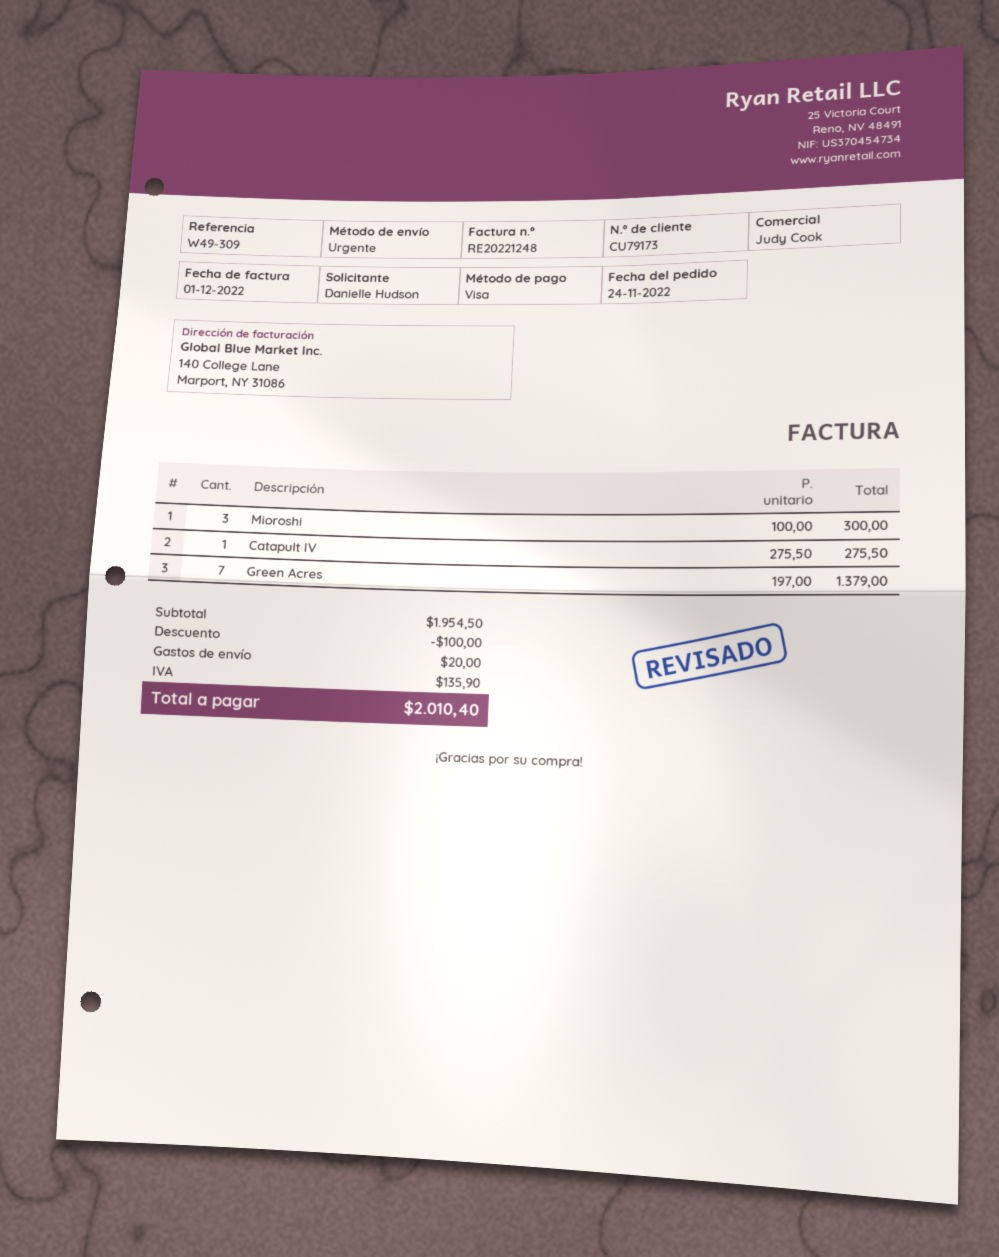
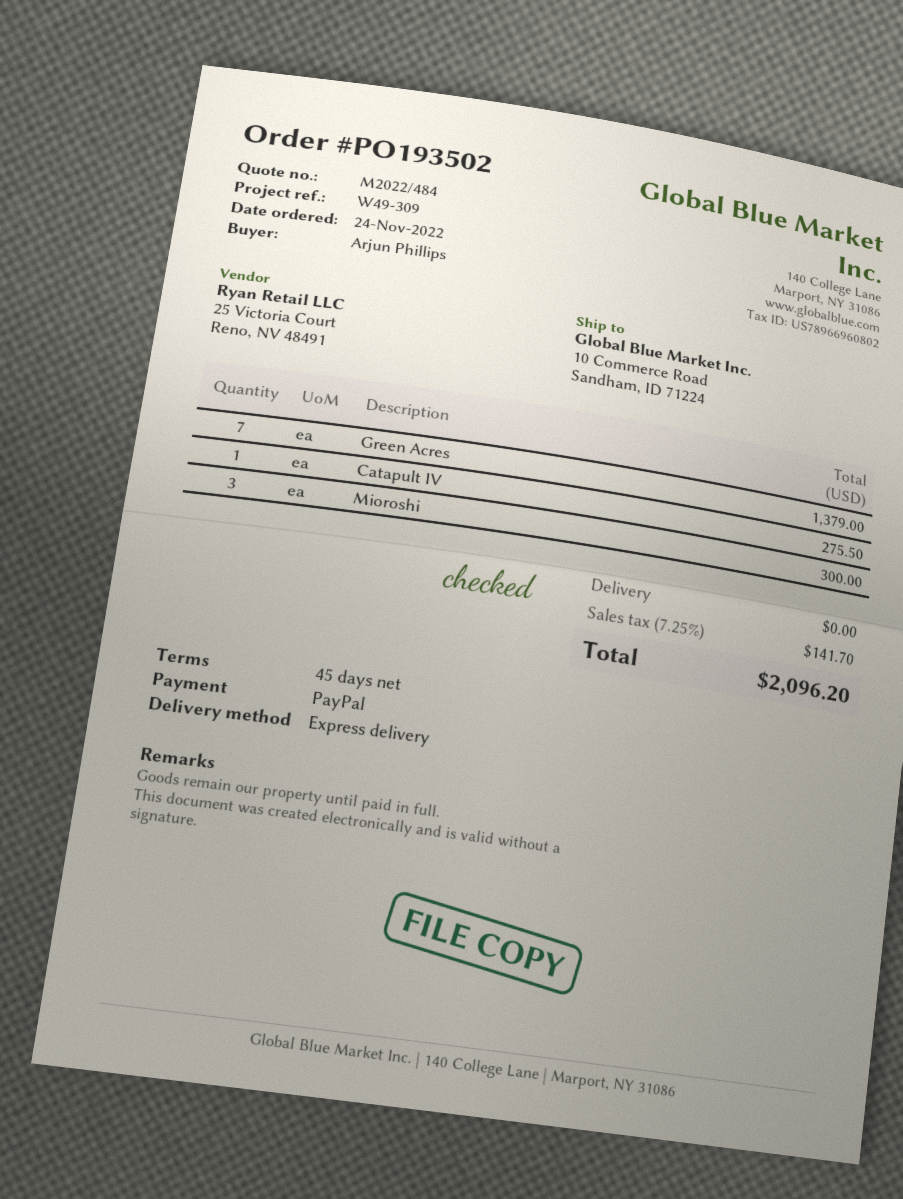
ordered by: Danielle Hudson -> Arjun Phillips
payment method: Visa -> PayPal
discount: 100.00 -> none
shipping: 20.00 -> 0.00
tax: 135.90 -> 141.70
total: 2010.40 -> 2096.20

